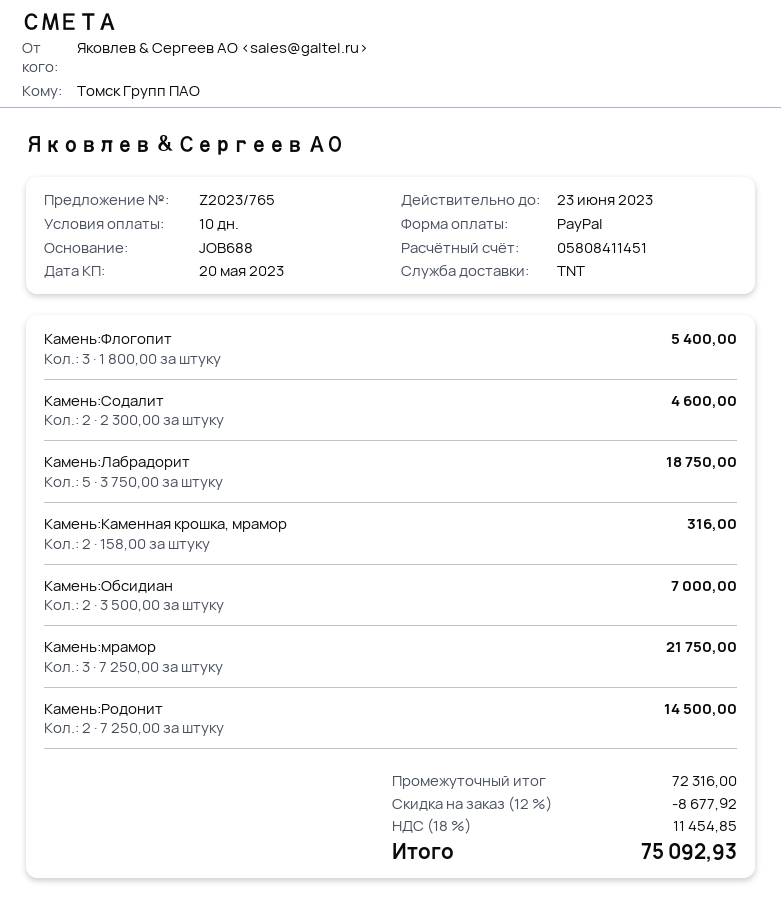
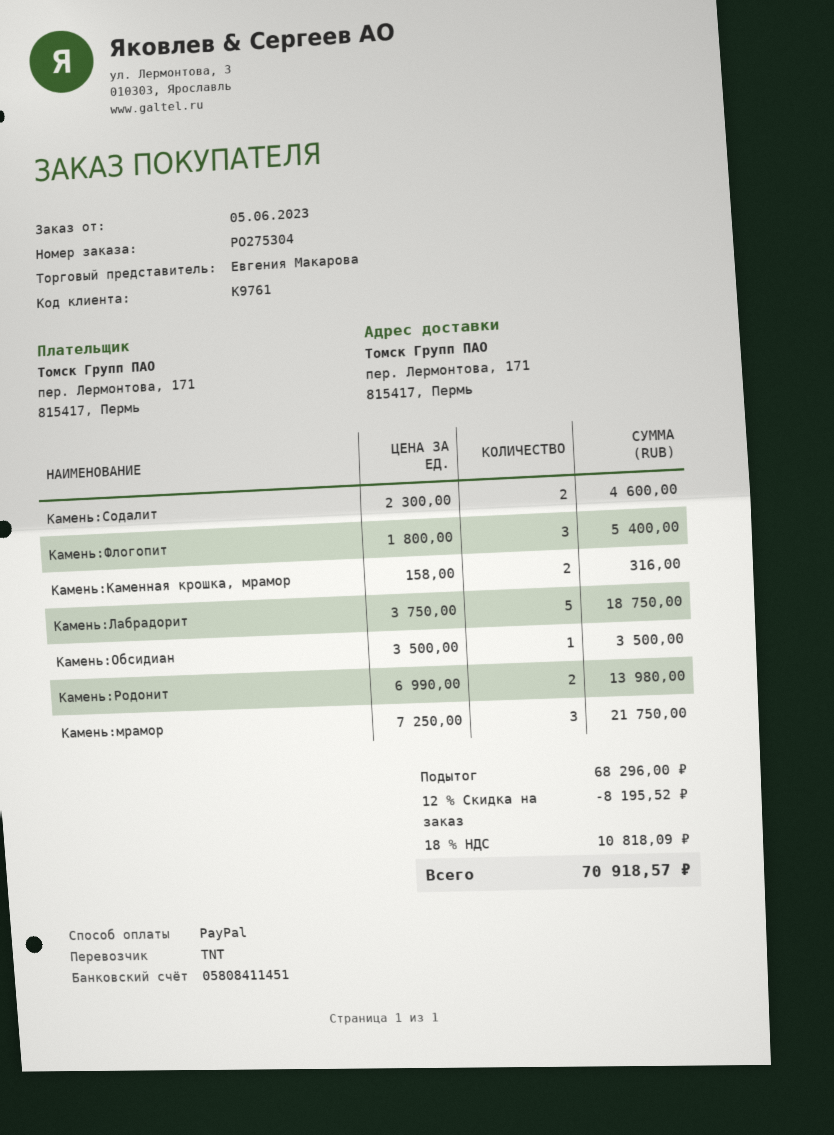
Камень:Обсидиан: 2 x 3500.00 = 7000.00 -> 1 x 3500.00 = 3500.00
Камень:Родонит: 2 x 7250.00 = 14500.00 -> 2 x 6990.00 = 13980.00
subtotal: 72316.00 -> 68296.00
discount: 12% = 8677.92 -> 12% = 8195.52
tax: 18% = 11454.85 -> 18% = 10818.09
total: 75092.93 -> 70918.57

